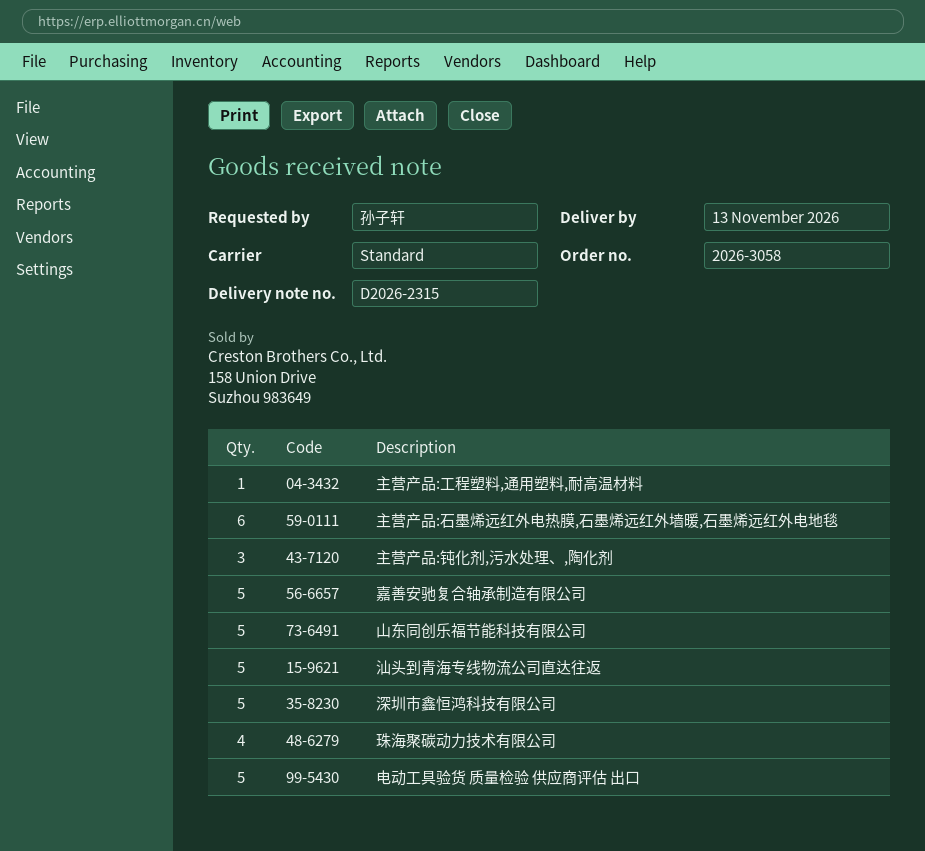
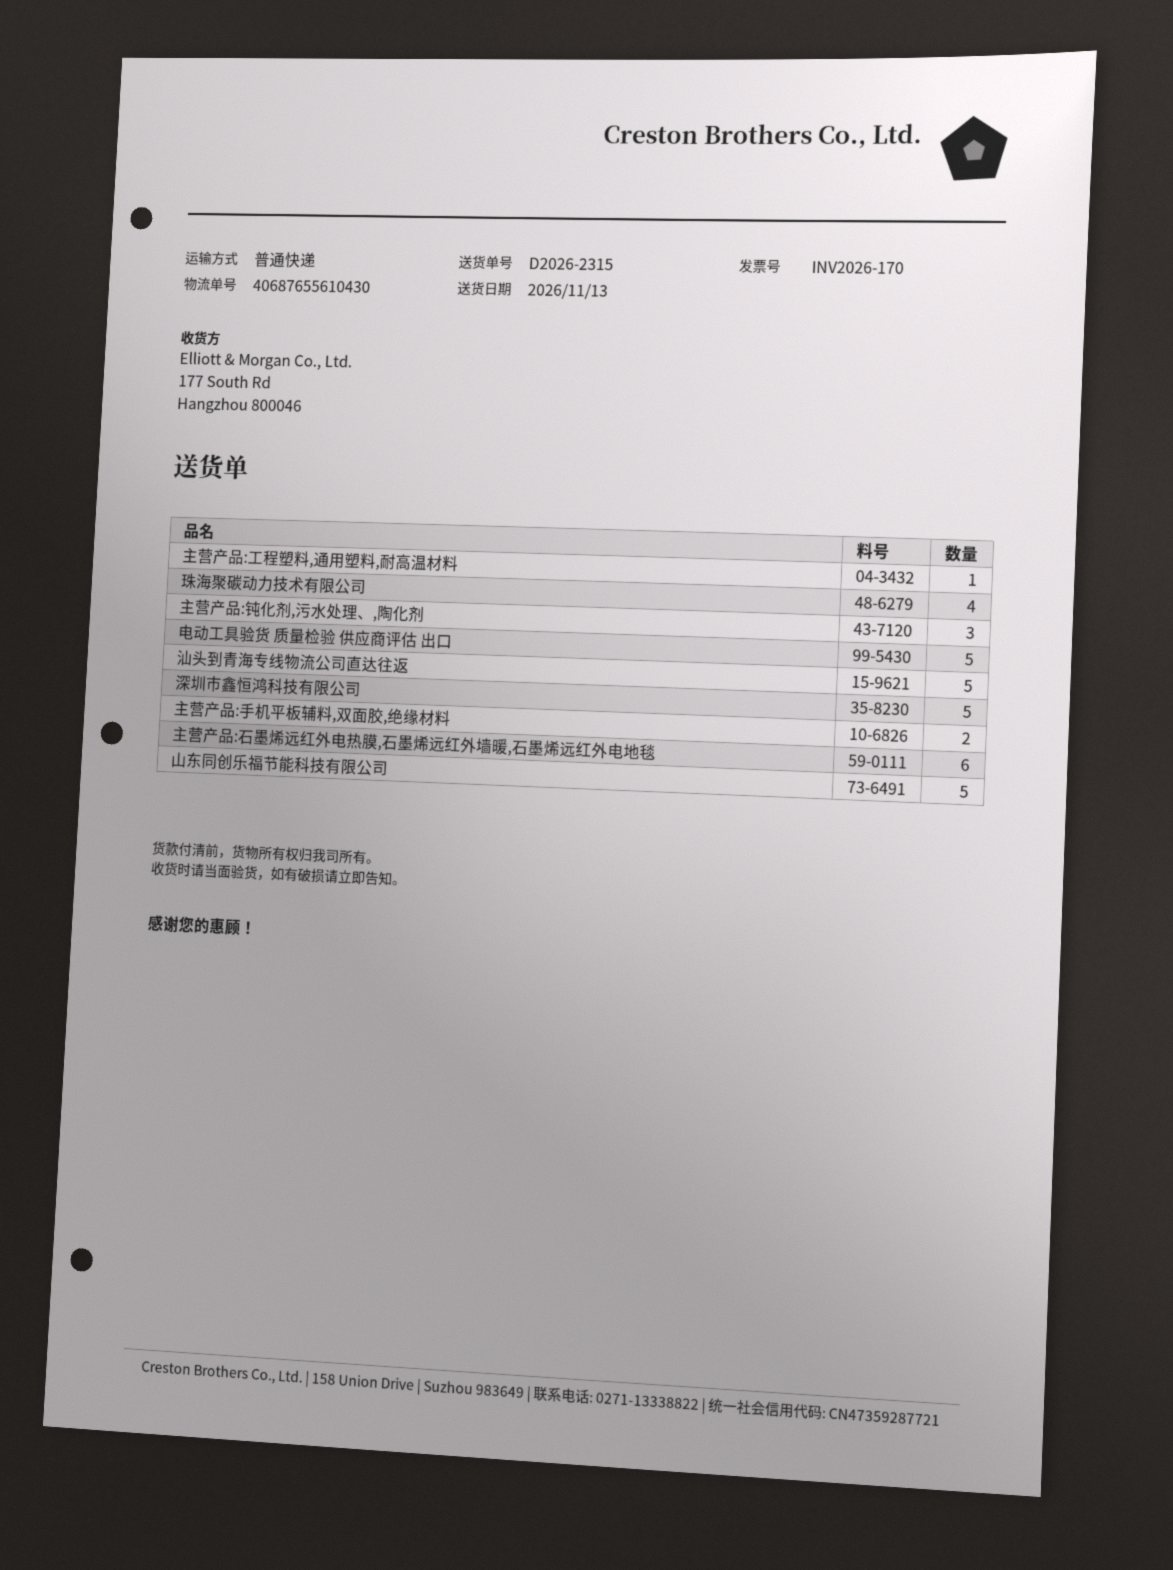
嘉善安驰复合轴承制造有限公司: 5 -> none
主营产品:手机平板辅料,双面胶,绝缘材料: none -> 2

